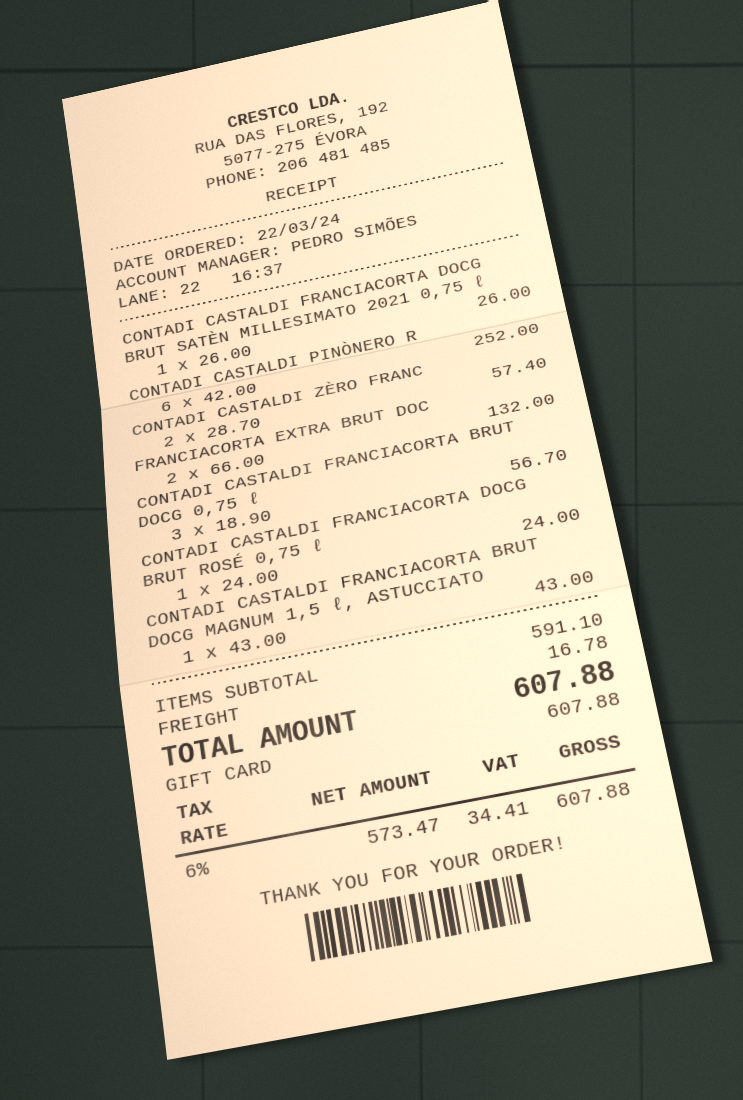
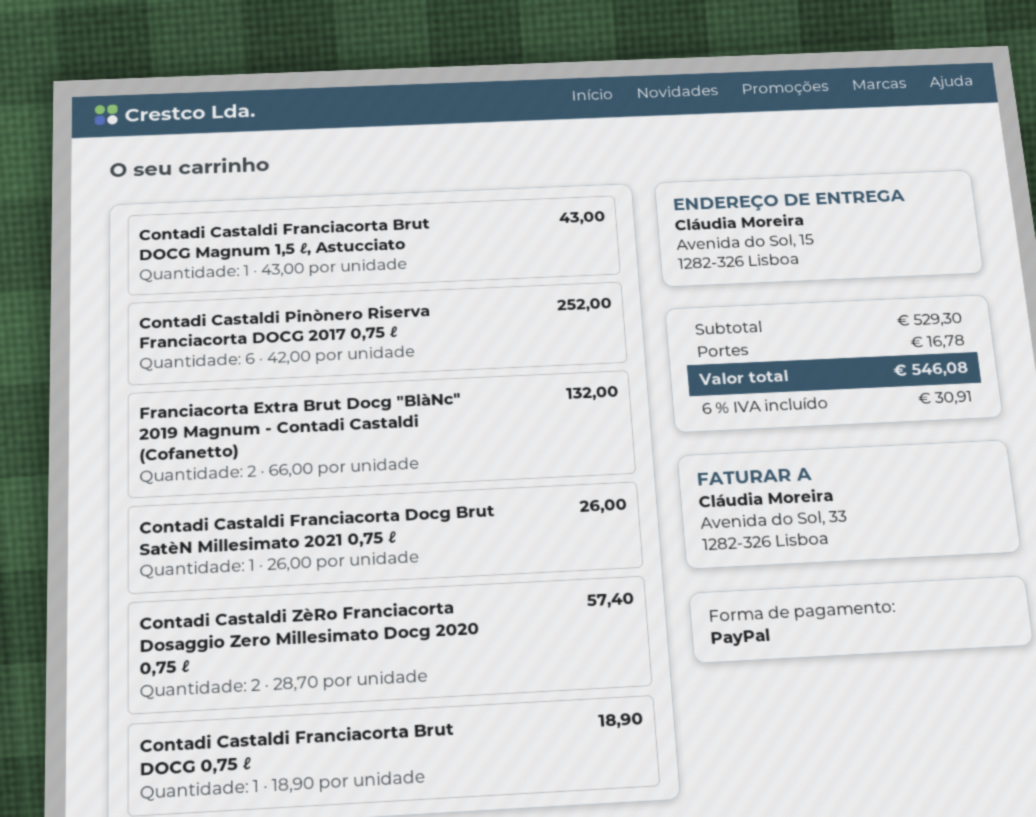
payment method: gift card -> PayPal
CONTADI CASTALDI FRANCIACORTA BRUT DOCG 0,75 ℓ: 3 x 18.90 = 56.70 -> 1 x 18.90 = 18.90
CONTADI CASTALDI FRANCIACORTA DOCG BRUT ROSÉ 0,75 ℓ: 1 x 24.00 = 24.00 -> none
subtotal: 591.10 -> 529.30
tax: 6% = 34.41 -> 6% = 30.91
total: 607.88 -> 546.08

